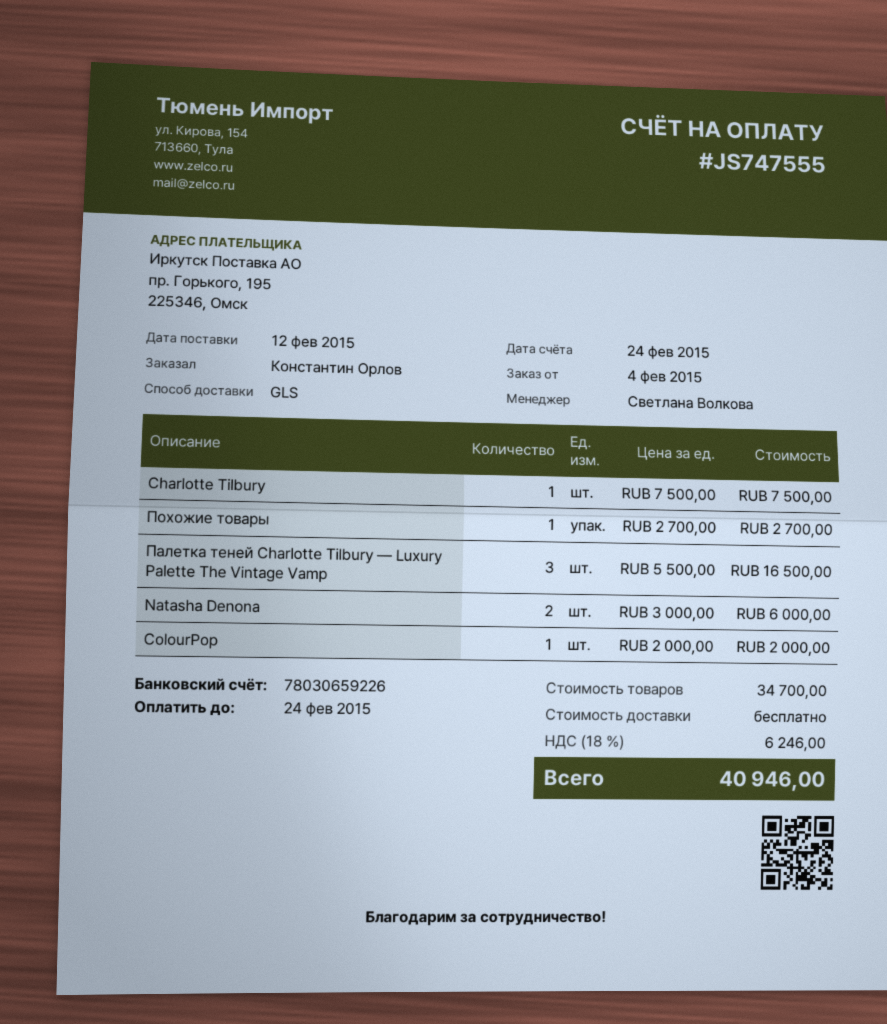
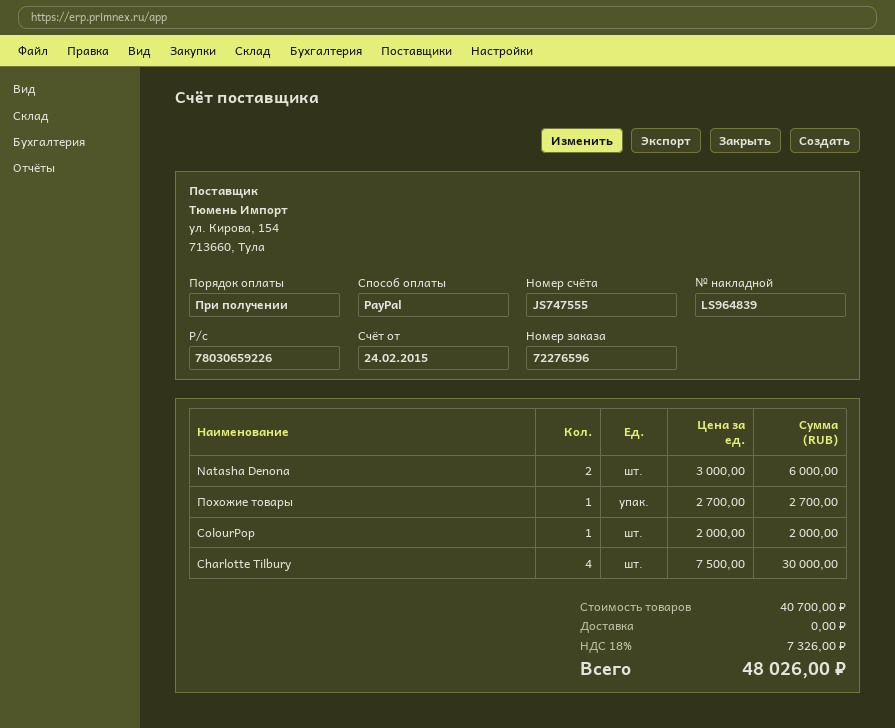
Charlotte Tilbury: 1 x 7500.00 = 7500.00 -> 4 x 7500.00 = 30000.00
Палетка теней Charlotte Tilbury — Luxury Palette The Vintage Vamp: 3 x 5500.00 = 16500.00 -> none
subtotal: 34700.00 -> 40700.00
tax: 18% = 6246.00 -> 18% = 7326.00
total: 40946.00 -> 48026.00

